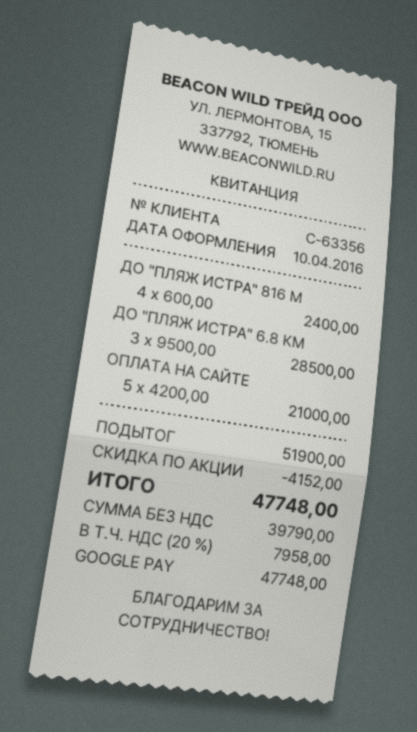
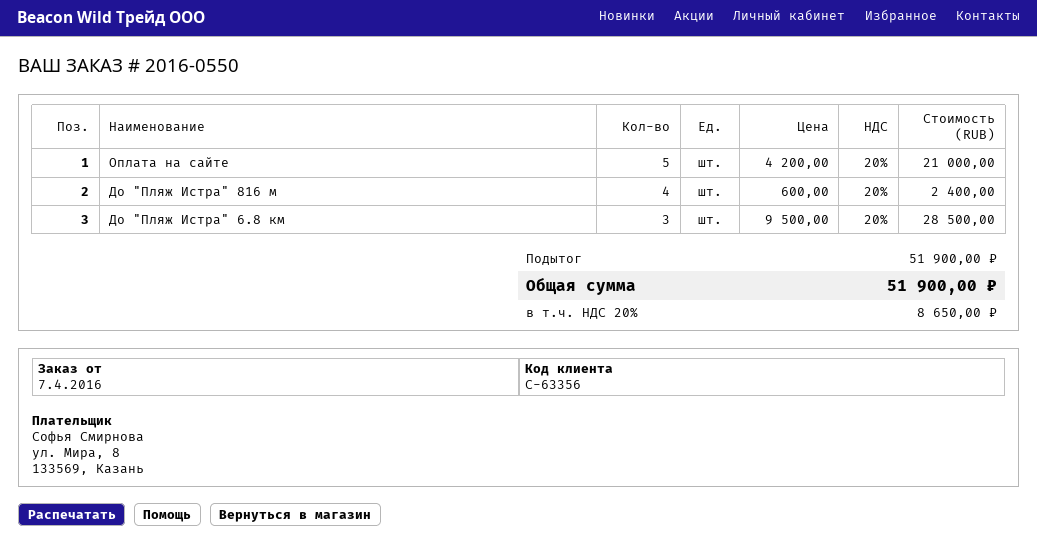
order date: 2016-04-10 -> 2016-04-07
discount: 4152.00 -> none
tax: 20% = 7958.00 -> 20% = 8650.00
total: 47748.00 -> 51900.00

